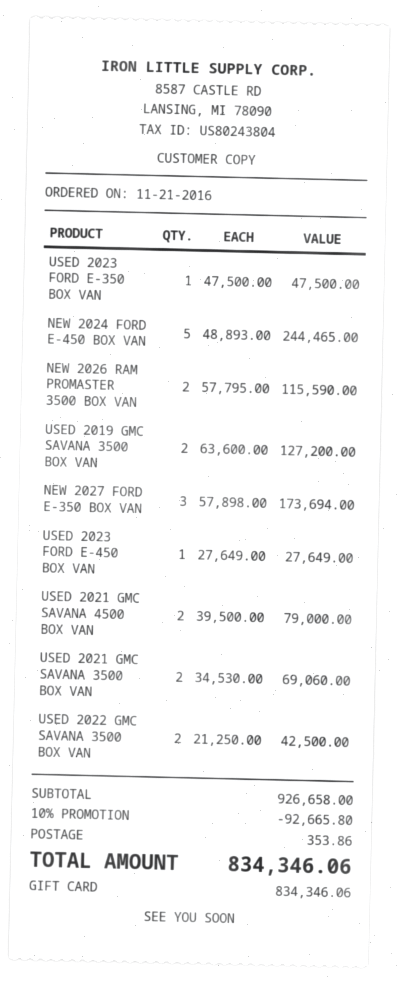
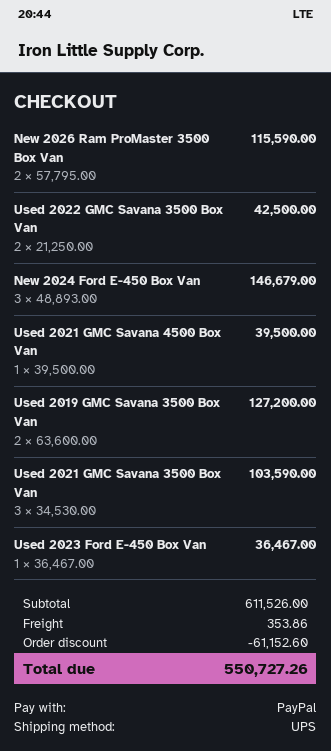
payment method: gift card -> PayPal
USED 2023 FORD E-350 BOX VAN: 1 x 47500.00 = 47500.00 -> none
NEW 2024 FORD E-450 BOX VAN: 5 x 48893.00 = 244465.00 -> 3 x 48893.00 = 146679.00
NEW 2027 FORD E-350 BOX VAN: 3 x 57898.00 = 173694.00 -> none
USED 2023 FORD E-450 BOX VAN: 1 x 27649.00 = 27649.00 -> 1 x 36467.00 = 36467.00
USED 2021 GMC SAVANA 4500 BOX VAN: 2 x 39500.00 = 79000.00 -> 1 x 39500.00 = 39500.00
USED 2021 GMC SAVANA 3500 BOX VAN: 2 x 34530.00 = 69060.00 -> 3 x 34530.00 = 103590.00
subtotal: 926658.00 -> 611526.00
discount: 92665.80 -> 61152.60
total: 834346.06 -> 550727.26

